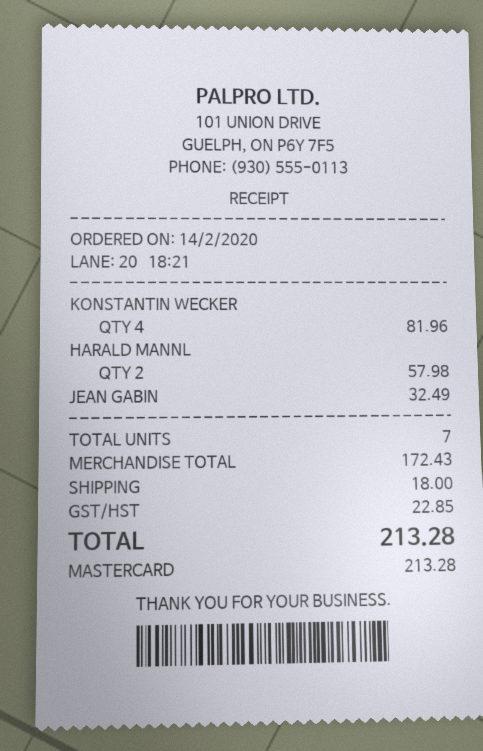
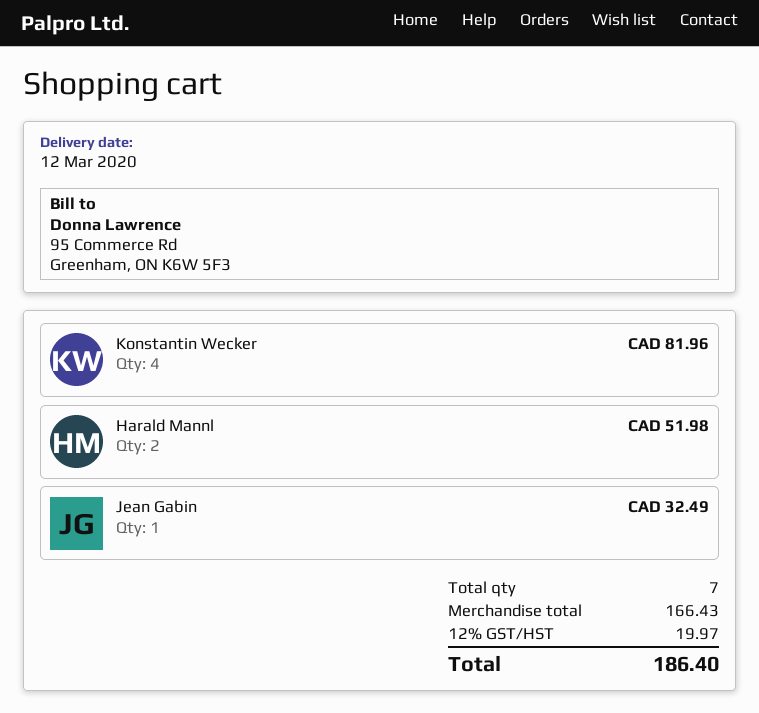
HARALD MANNL: 2 for 57.98 -> 2 for 51.98
subtotal: 172.43 -> 166.43
shipping: 18.00 -> none
tax: 22.85 -> 19.97
total: 213.28 -> 186.40

